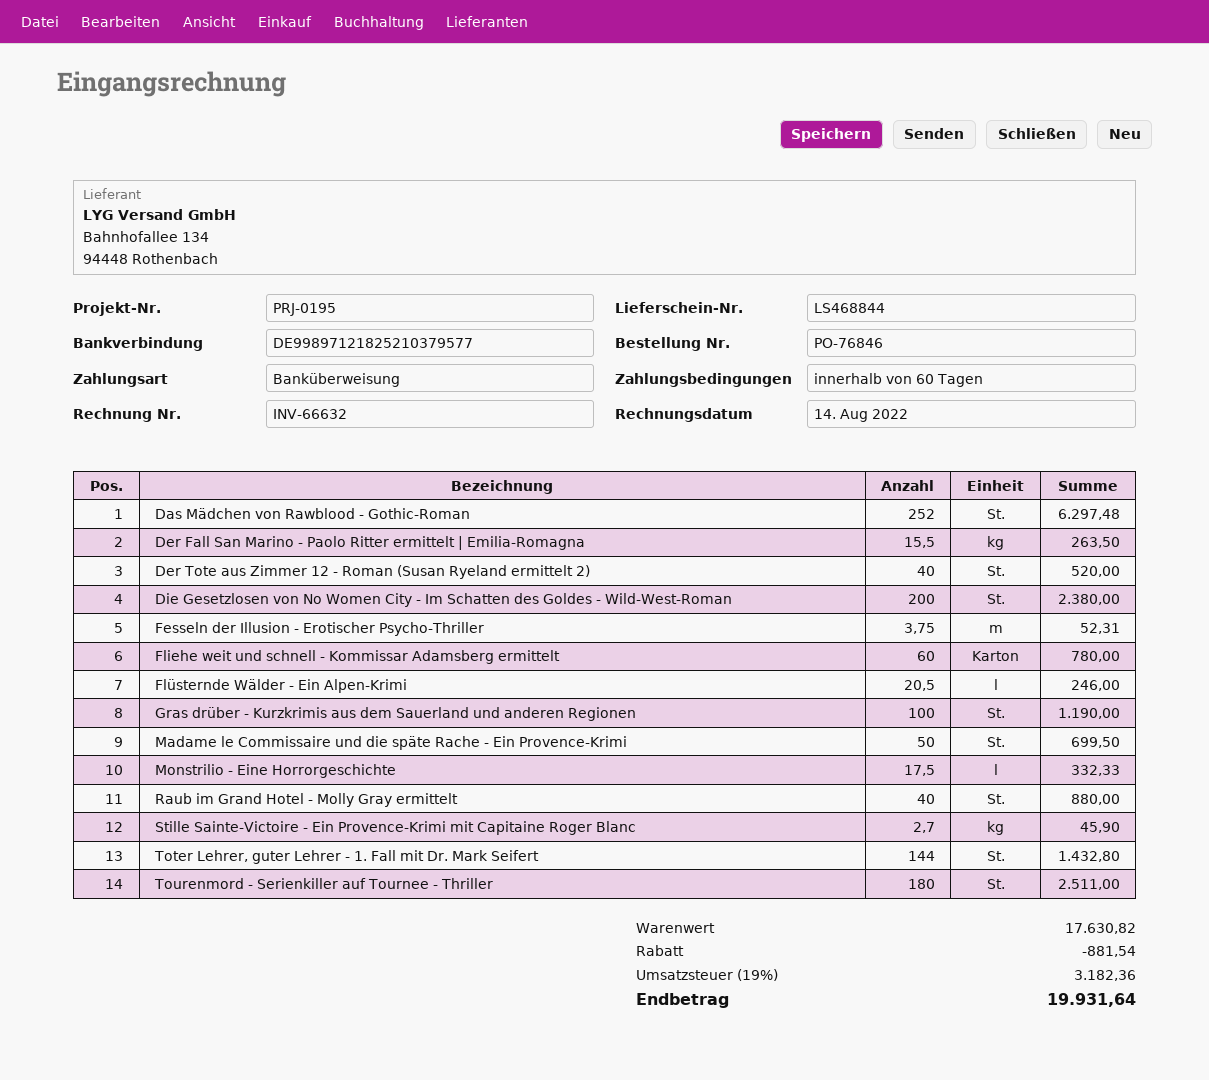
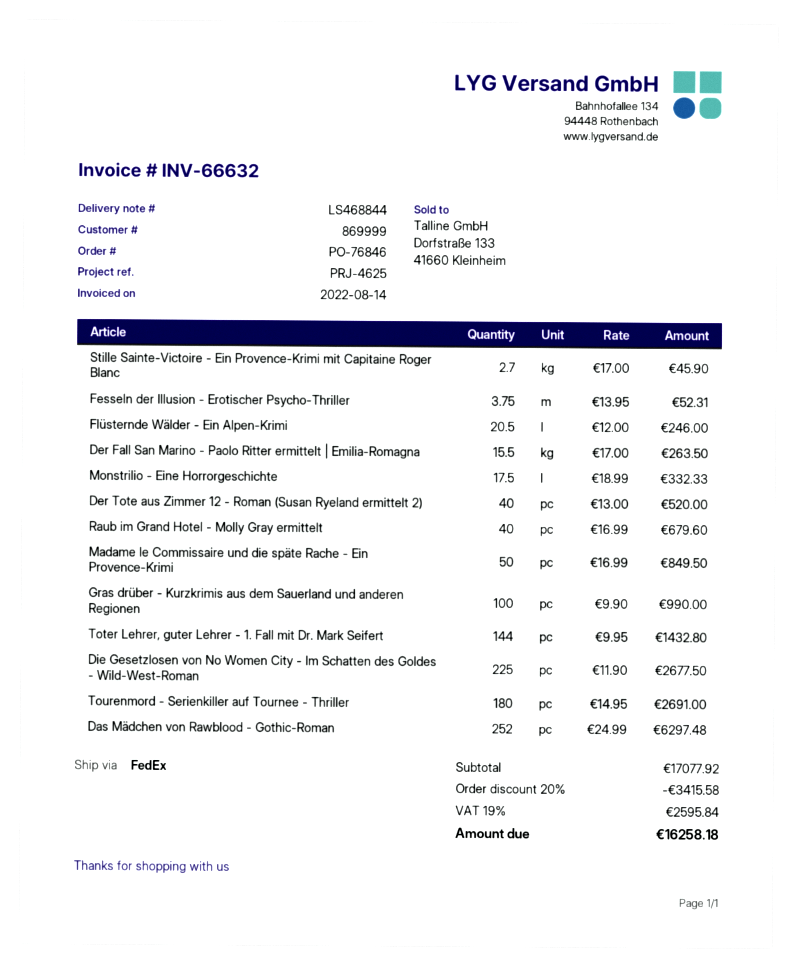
reference: PRJ-0195 -> PRJ-4625
Die Gesetzlosen von No Women City - Im Schatten des Goldes - Wild-West-Roman: 200 for 2380.00 -> 225 for 2677.50
Fliehe weit und schnell - Kommissar Adamsberg ermittelt: 60 for 780.00 -> none
Gras drüber - Kurzkrimis aus dem Sauerland und anderen Regionen: 100 for 1190.00 -> 100 for 990.00
Madame le Commissaire und die späte Rache - Ein Provence-Krimi: 50 for 699.50 -> 50 for 849.50
Raub im Grand Hotel - Molly Gray ermittelt: 40 for 880.00 -> 40 for 679.60
Tourenmord - Serienkiller auf Tournee - Thriller: 180 for 2511.00 -> 180 for 2691.00
subtotal: 17630.82 -> 17077.92
discount: 881.54 -> 3415.58
tax: 19% = 3182.36 -> 19% = 2595.84
total: 19931.64 -> 16258.18

